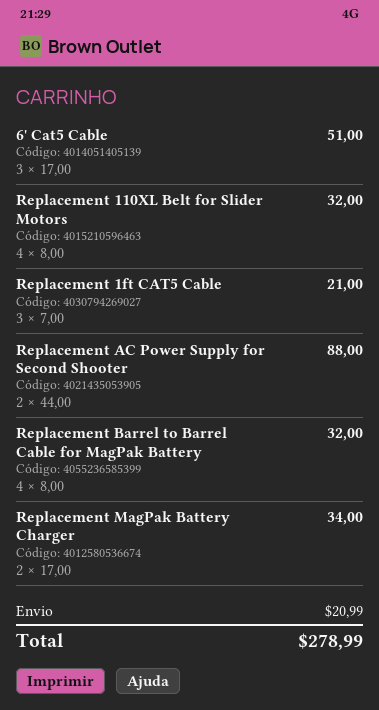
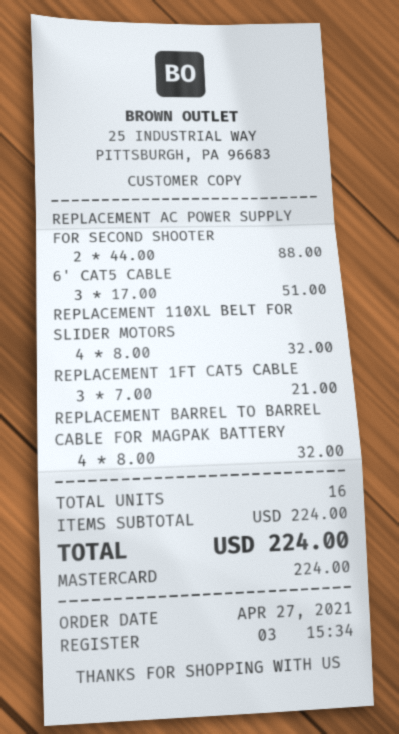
Replacement MagPak Battery Charger: 2 x 17.00 = 34.00 -> none
shipping: 20.99 -> none
total: 278.99 -> 224.00

